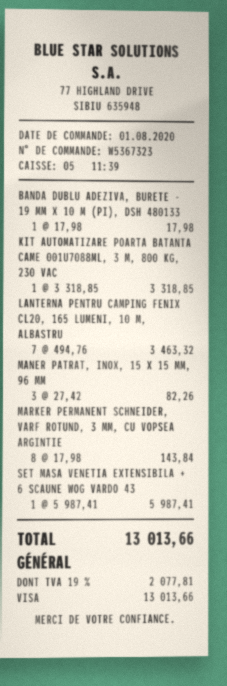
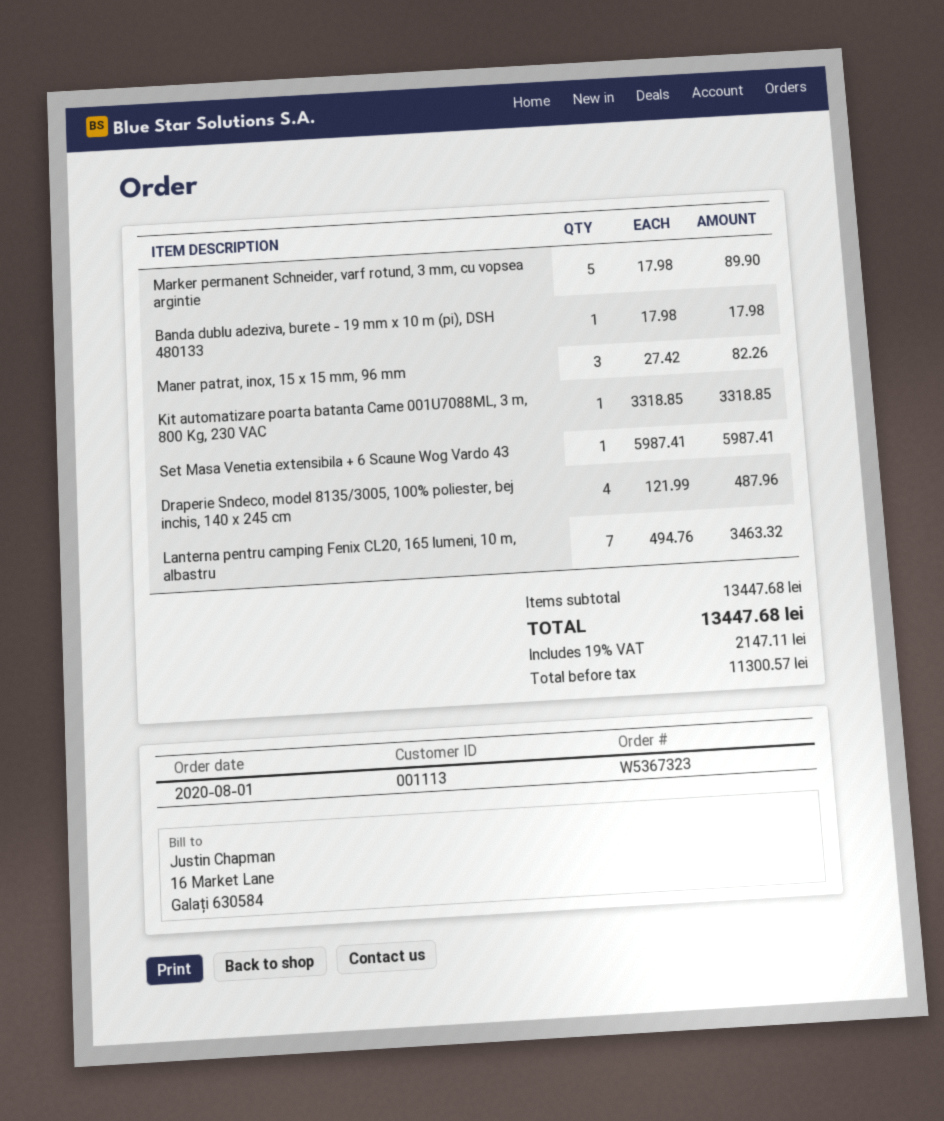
MARKER PERMANENT SCHNEIDER, VARF ROTUND, 3 MM, CU VOPSEA ARGINTIE: 8 x 17.98 = 143.84 -> 5 x 17.98 = 89.90
Draperie Sndeco, model 8135/3005, 100% poliester, bej inchis, 140 x 245 cm: none -> 4 x 121.99 = 487.96
tax: 19% = 2077.81 -> 19% = 2147.11
total: 13013.66 -> 13447.68

